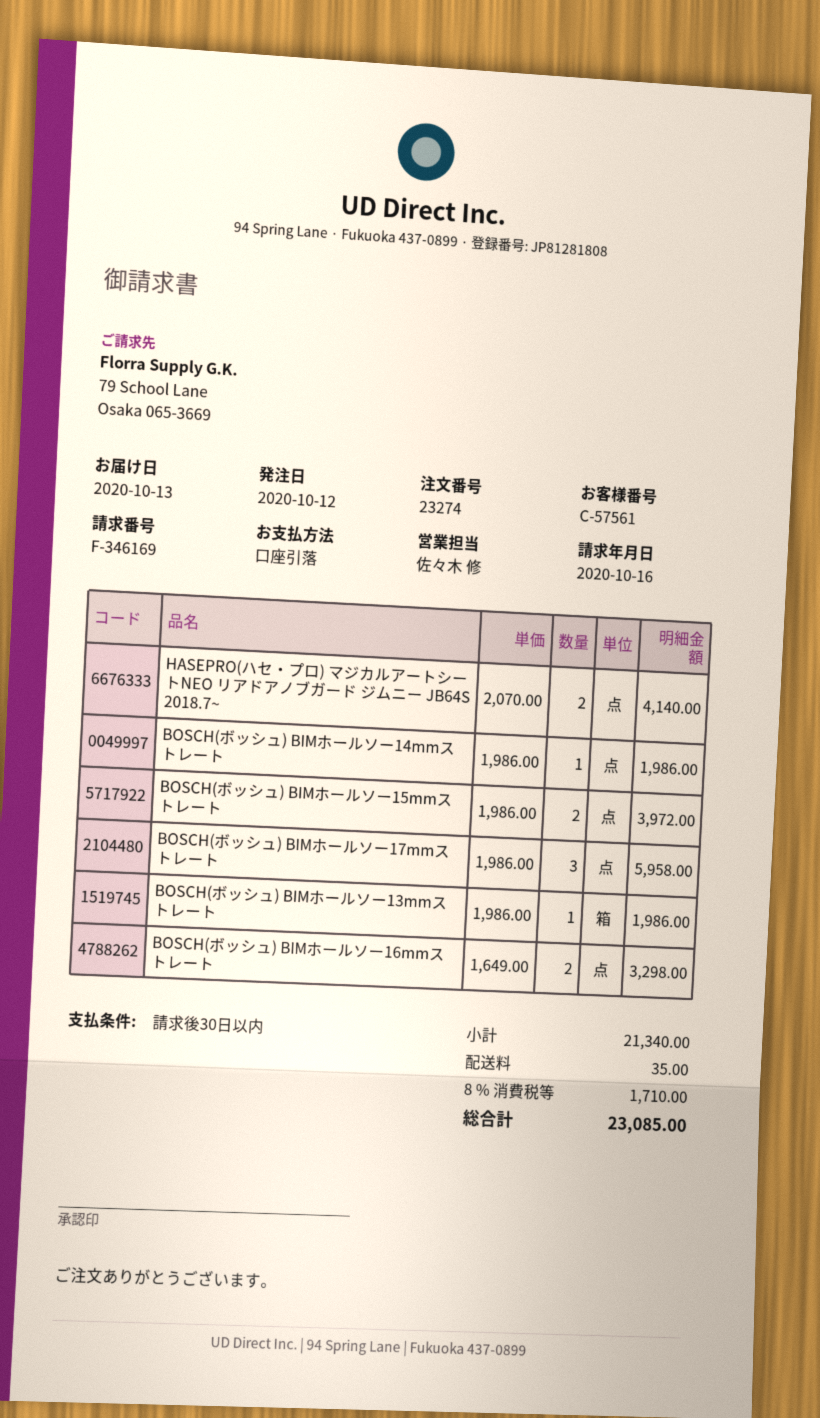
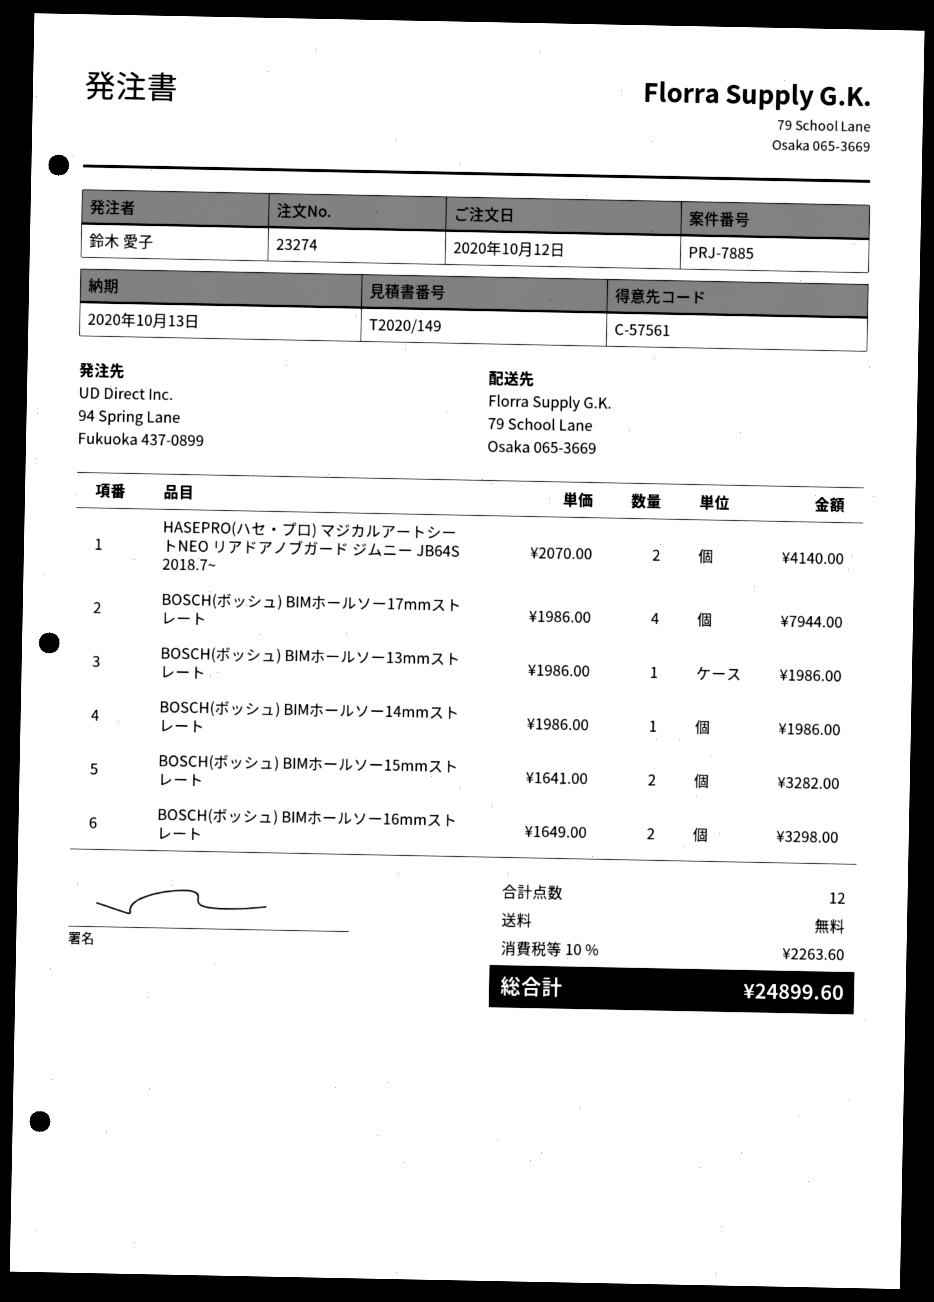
BOSCH(ボッシュ) BIMホールソー15mmストレート: 2 x 1986.00 = 3972.00 -> 2 x 1641.00 = 3282.00
BOSCH(ボッシュ) BIMホールソー17mmストレート: 3 x 1986.00 = 5958.00 -> 4 x 1986.00 = 7944.00
shipping: 35.00 -> 0.00
tax: 8% = 1710.00 -> 10% = 2263.60
total: 23085.00 -> 24899.60

